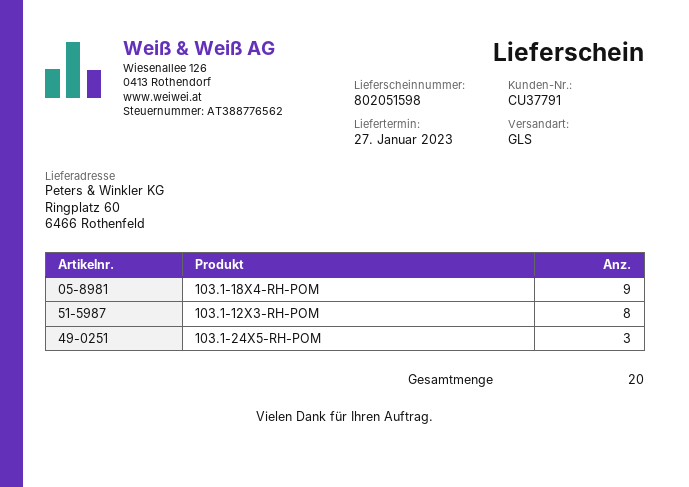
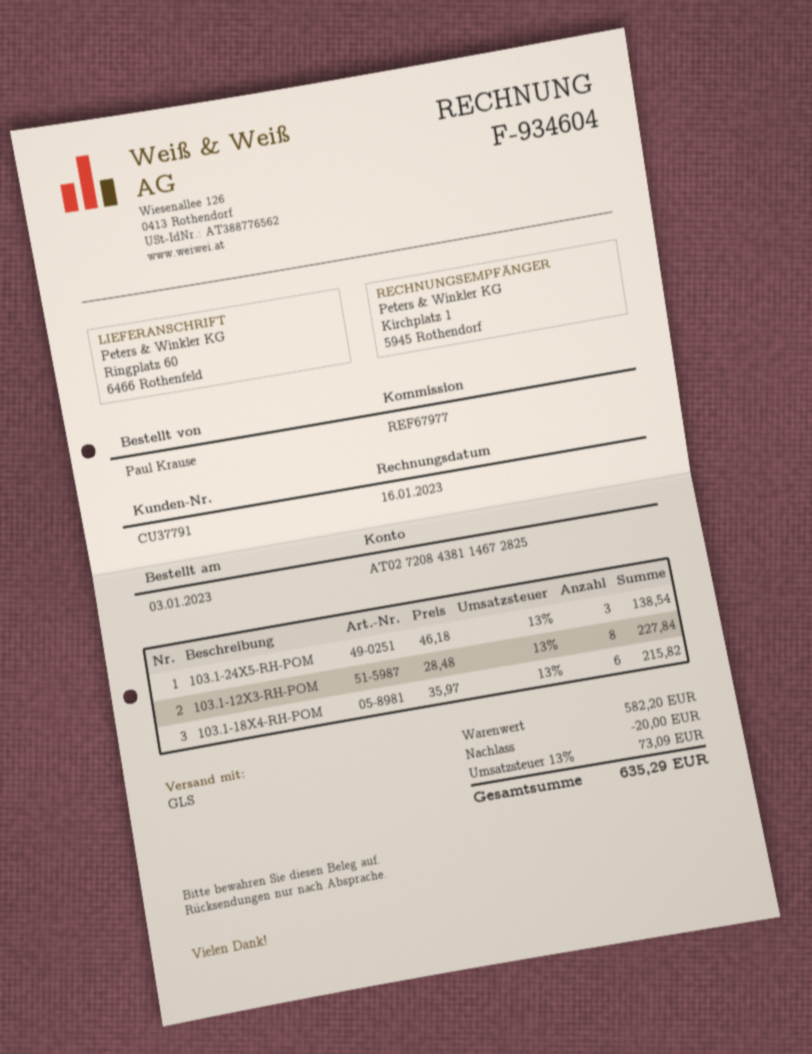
103.1-18X4-RH-POM: 9 -> 6

